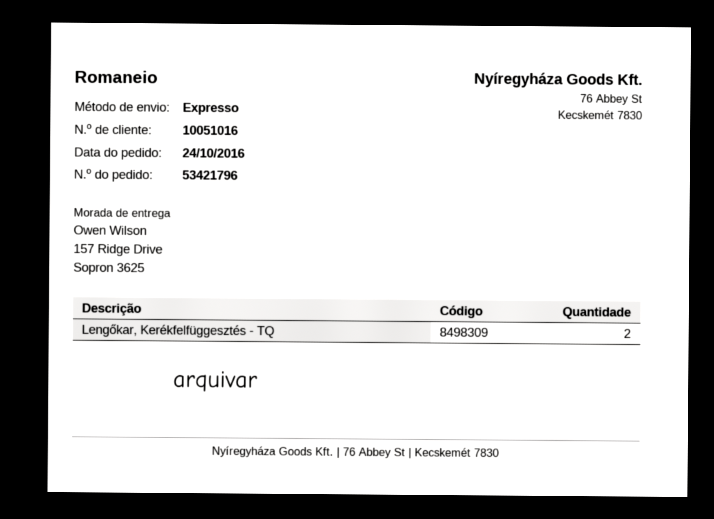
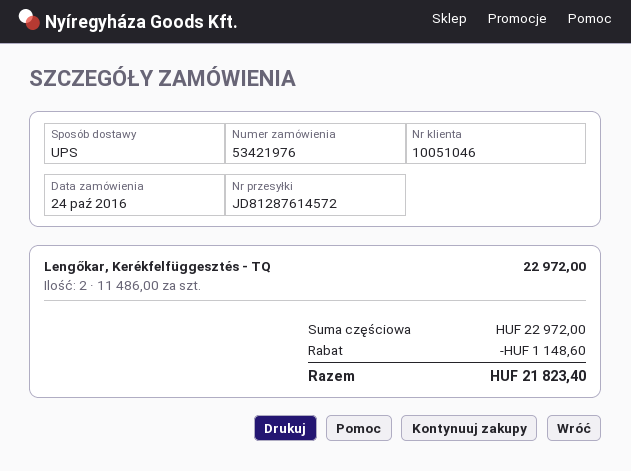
order number: 53421796 -> 53421976
customer number: 10051016 -> 10051046
shipping method: express -> UPS

